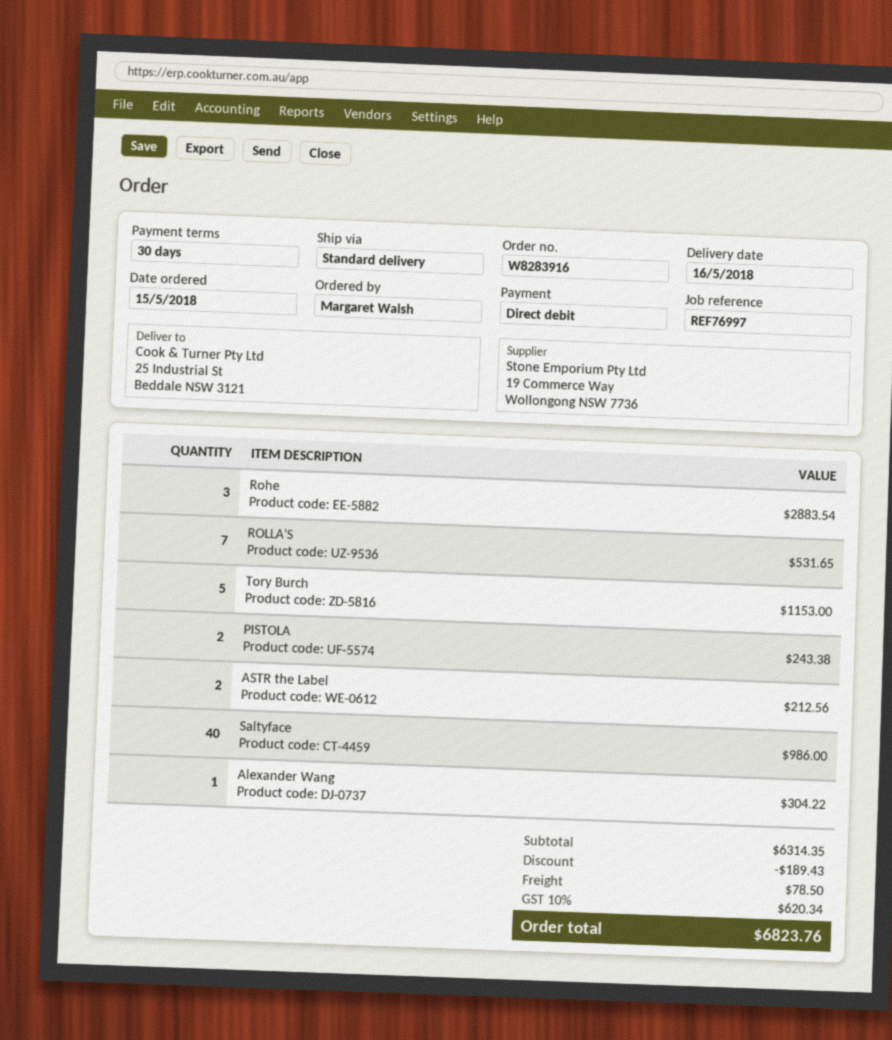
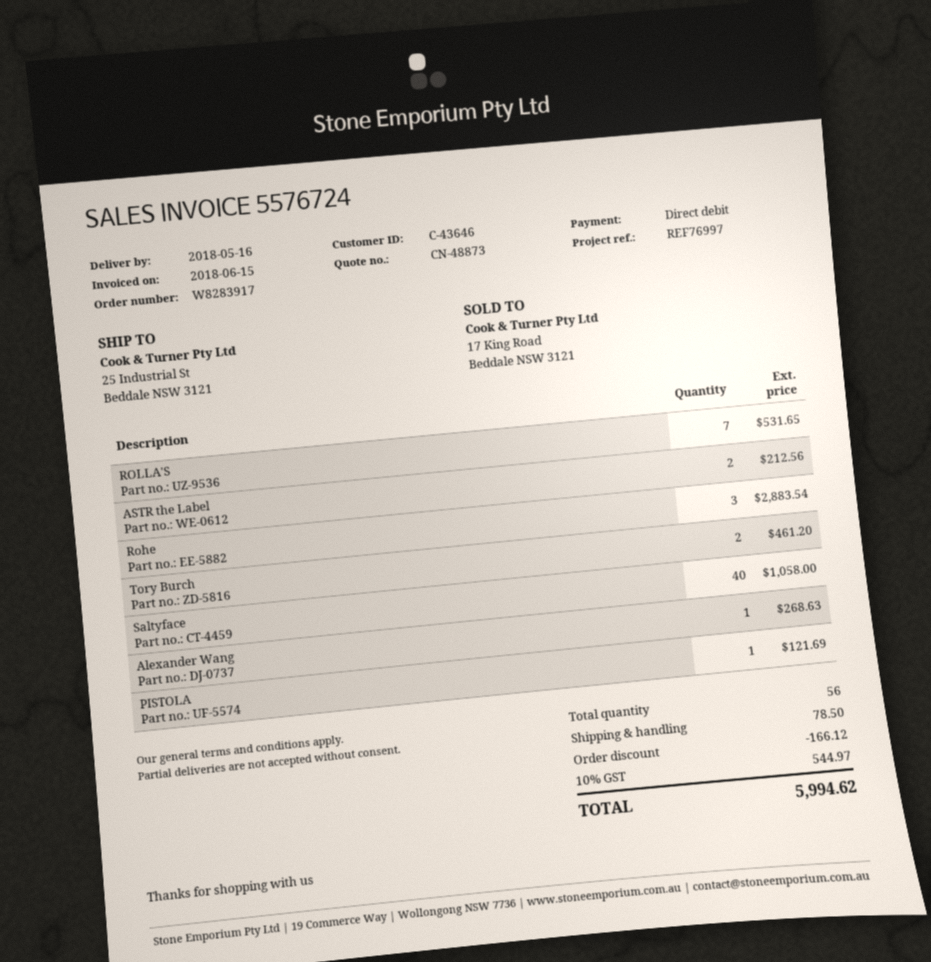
order number: W8283916 -> W8283917
Tory Burch: 5 for 1153.00 -> 2 for 461.20
PISTOLA: 2 for 243.38 -> 1 for 121.69
Saltyface: 40 for 986.00 -> 40 for 1058.00
Alexander Wang: 1 for 304.22 -> 1 for 268.63
discount: 189.43 -> 166.12
tax: 10% = 620.34 -> 10% = 544.97
total: 6823.76 -> 5994.62

